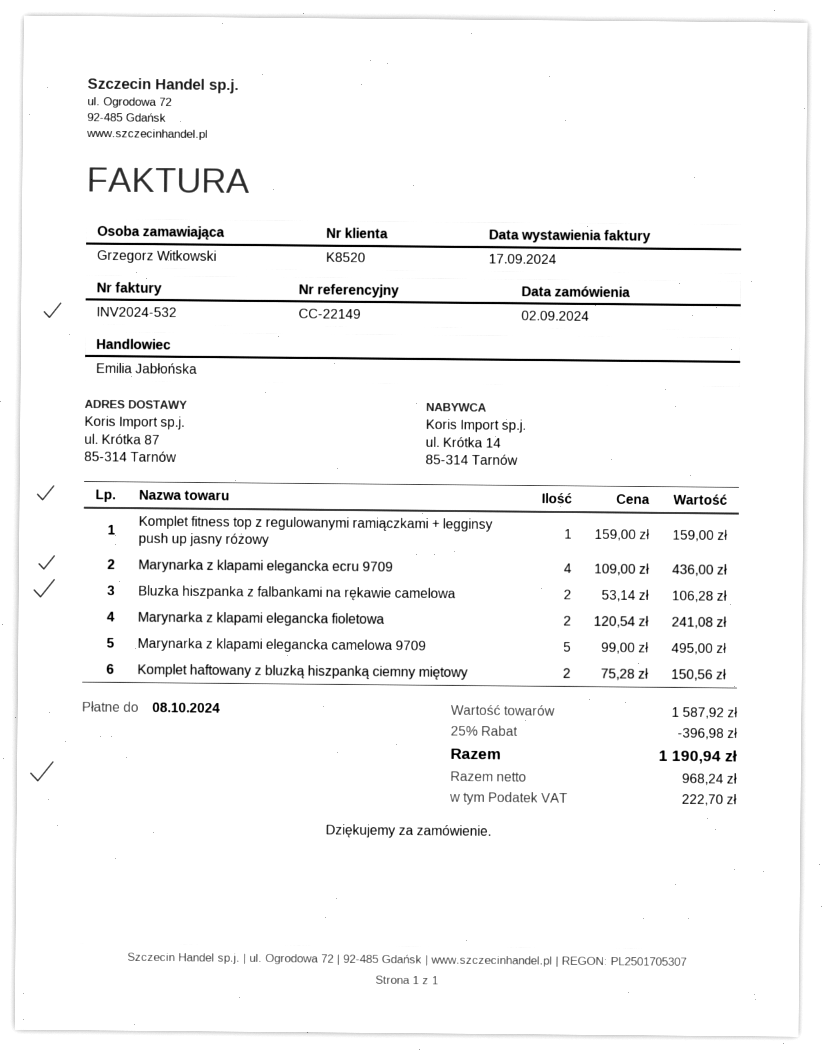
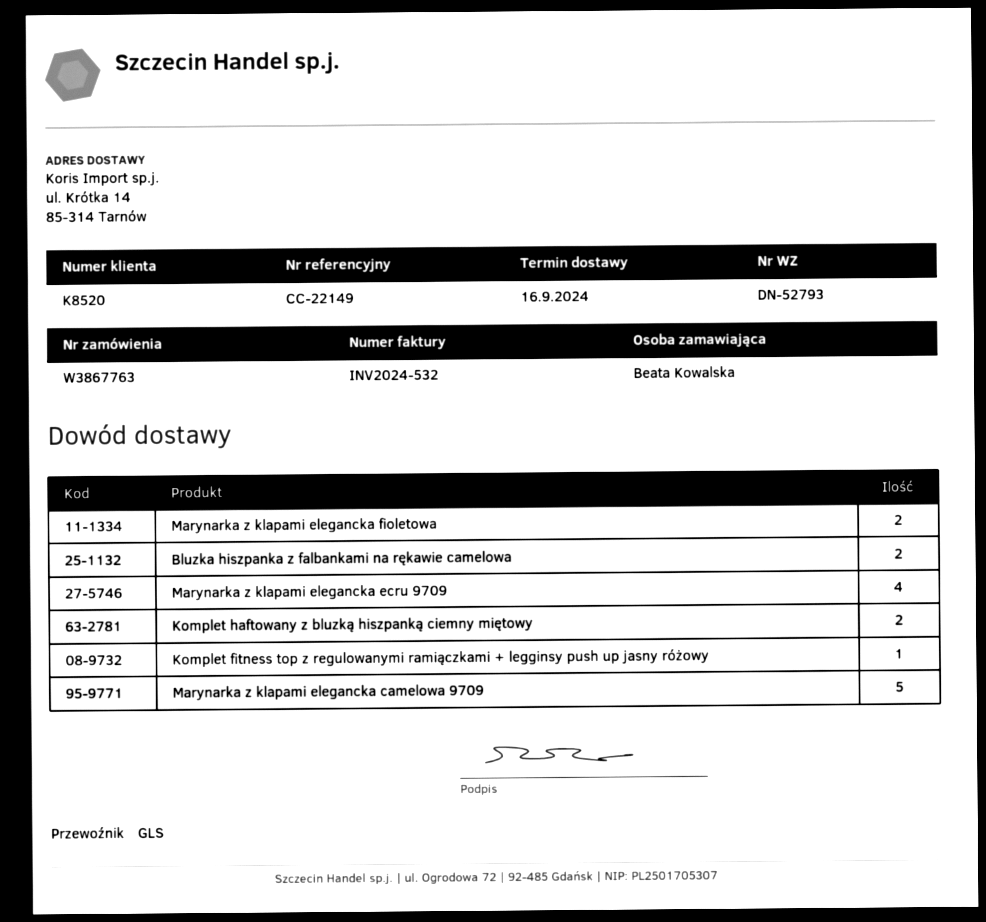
ordered by: Grzegorz Witkowski -> Beata Kowalska
ship to: ul. Krótka 87, 85-314 Tarnów -> ul. Krótka 14, 85-314 Tarnów

